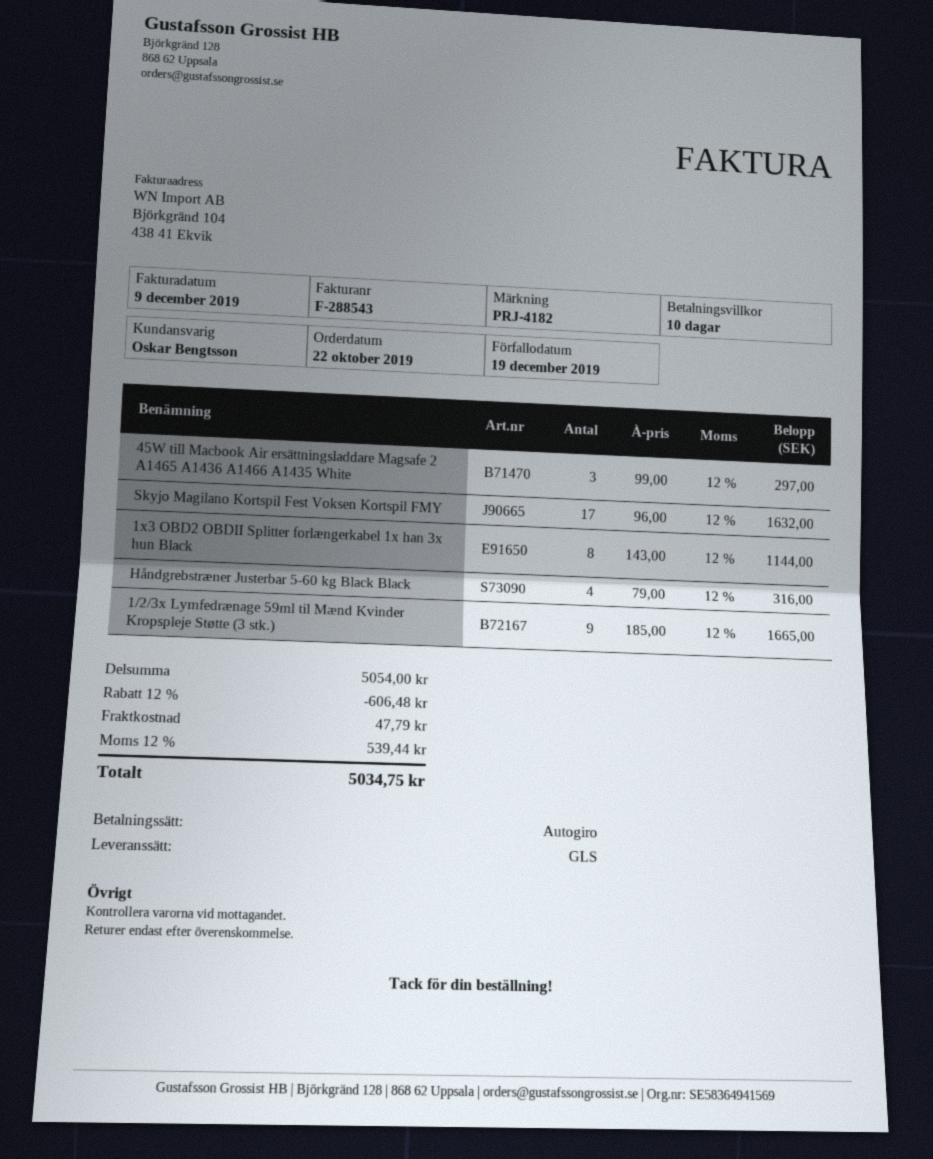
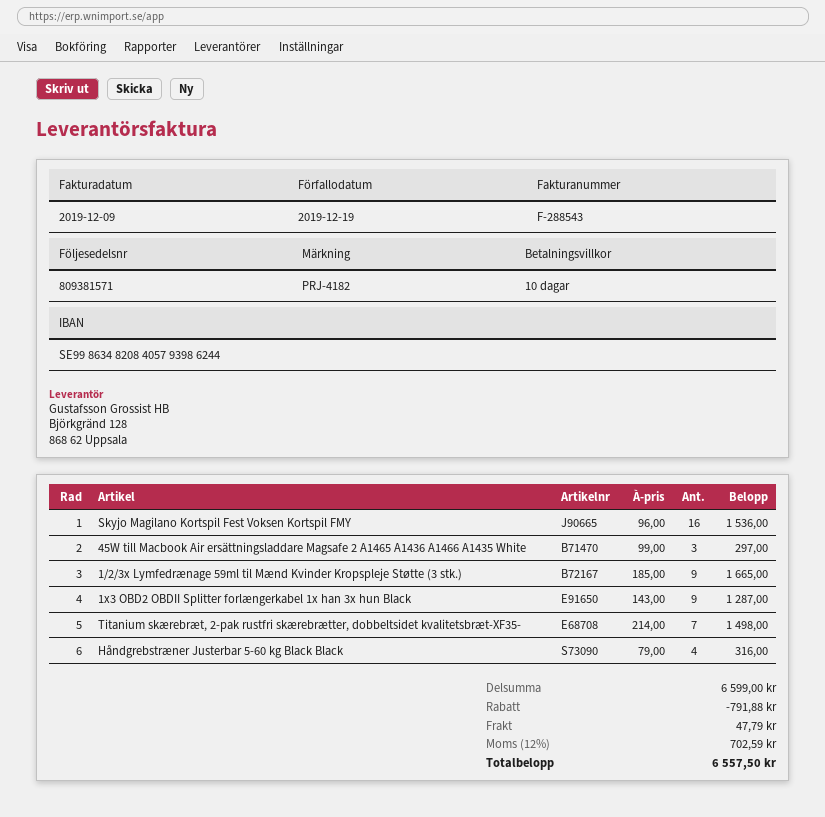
Skyjo Magilano Kortspil Fest Voksen Kortspil FMY: 17 x 96.00 = 1632.00 -> 16 x 96.00 = 1536.00
1x3 OBD2 OBDII Splitter forlængerkabel 1x han 3x hun Black: 8 x 143.00 = 1144.00 -> 9 x 143.00 = 1287.00
Titanium skærebræt, 2-pak rustfri skærebrætter, dobbeltsidet kvalitetsbræt-XF35-: none -> 7 x 214.00 = 1498.00
subtotal: 5054.00 -> 6599.00
discount: 606.48 -> 791.88
tax: 12% = 539.44 -> 12% = 702.59
total: 5034.75 -> 6557.50

